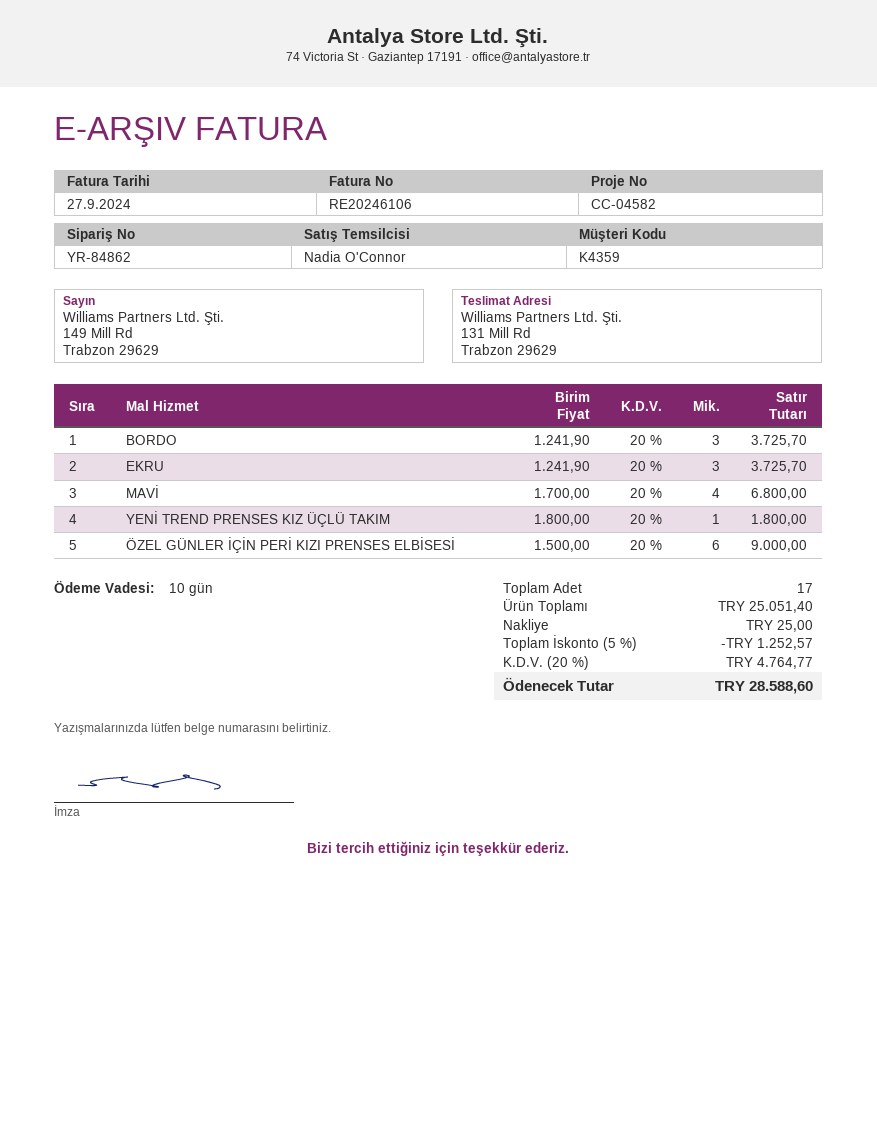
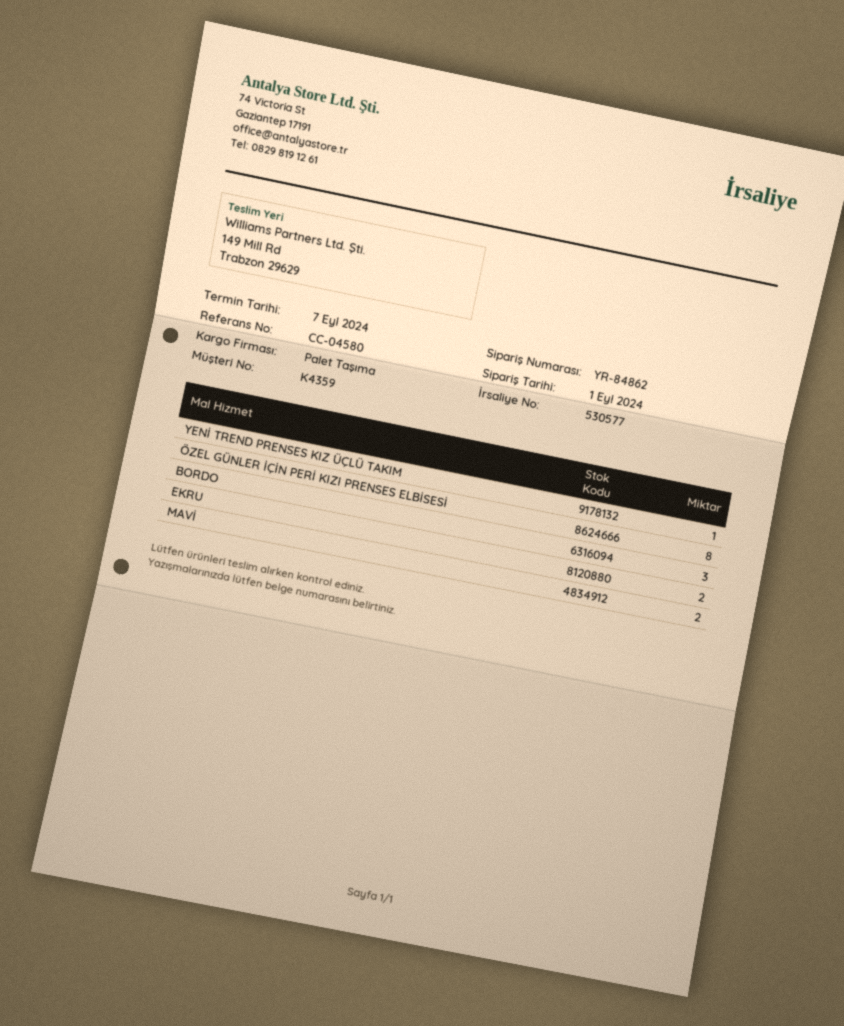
reference: CC-04582 -> CC-04580
ship to: 131 Mill Rd, Trabzon 29629 -> 149 Mill Rd, Trabzon 29629
EKRU: 3 -> 2
MAVİ: 4 -> 2
ÖZEL GÜNLER İÇİN PERİ KIZI PRENSES ELBİSESİ: 6 -> 8

